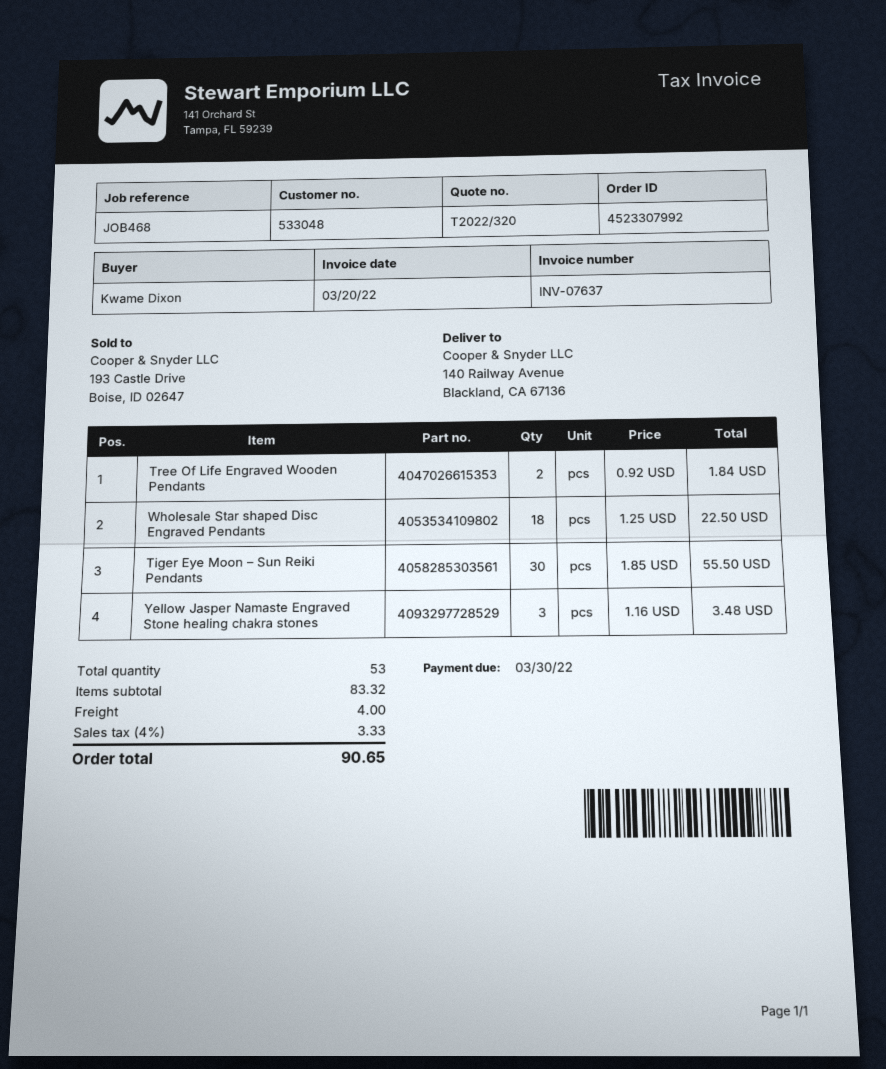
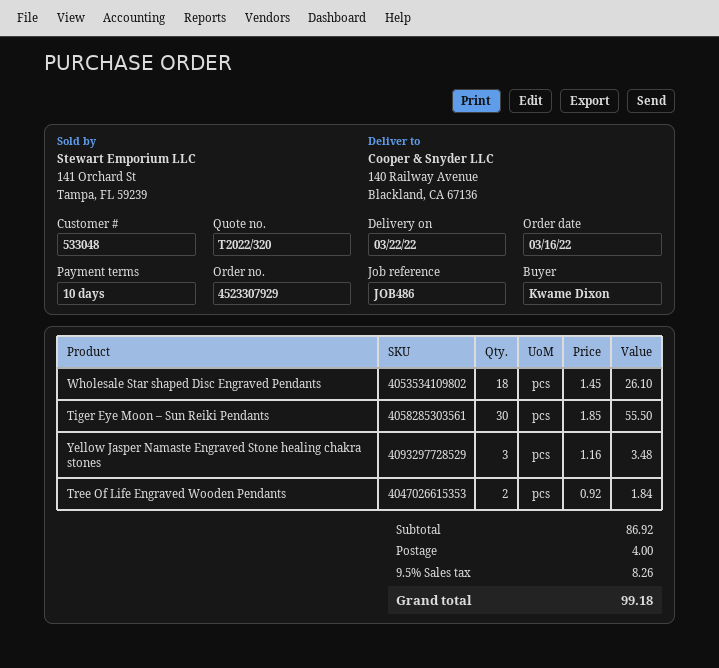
order number: 4523307992 -> 4523307929
reference: JOB468 -> JOB486
Wholesale Star shaped Disc Engraved Pendants: 18 x 1.25 = 22.50 -> 18 x 1.45 = 26.10
subtotal: 83.32 -> 86.92
tax: 4% = 3.33 -> 9.5% = 8.26
total: 90.65 -> 99.18

